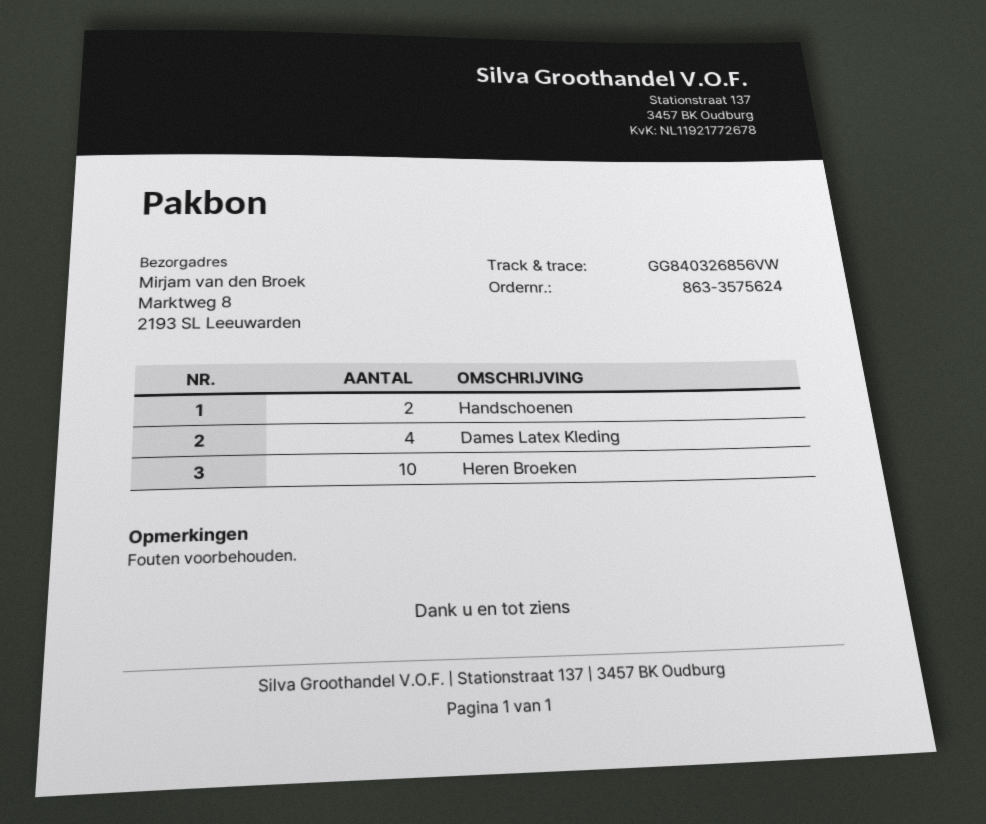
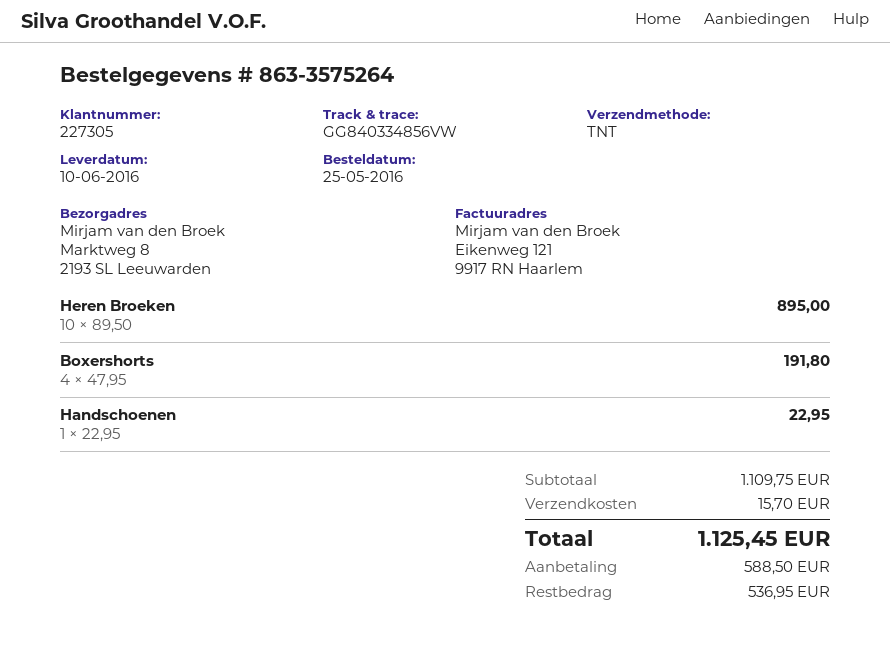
order number: 863-3575624 -> 863-3575264
tracking number: GG840326856VW -> GG840334856VW
Handschoenen: 2 -> 1
Dames Latex Kleding: 4 -> none
Boxershorts: none -> 4

